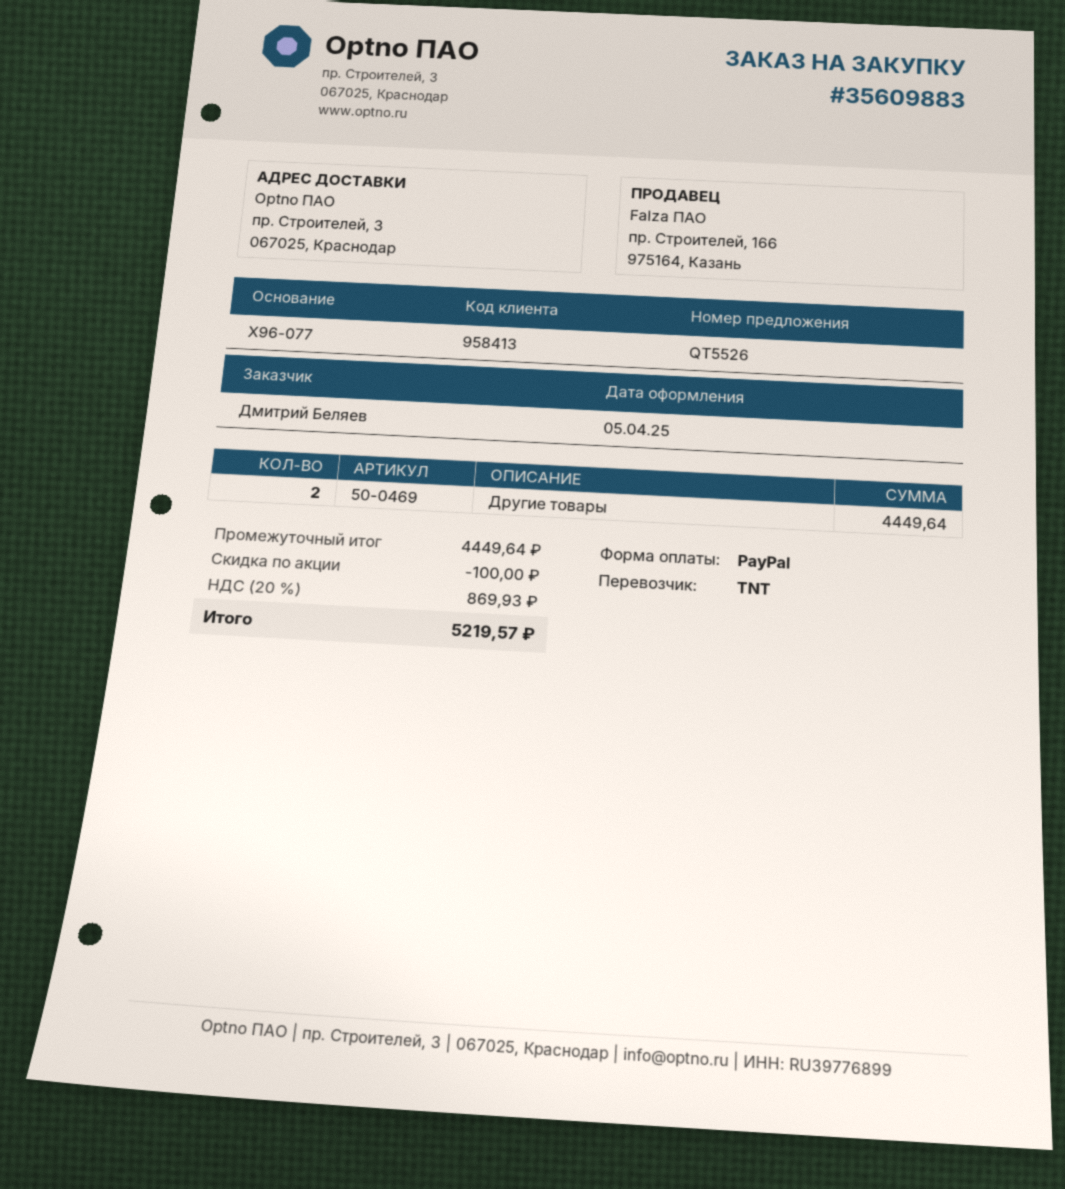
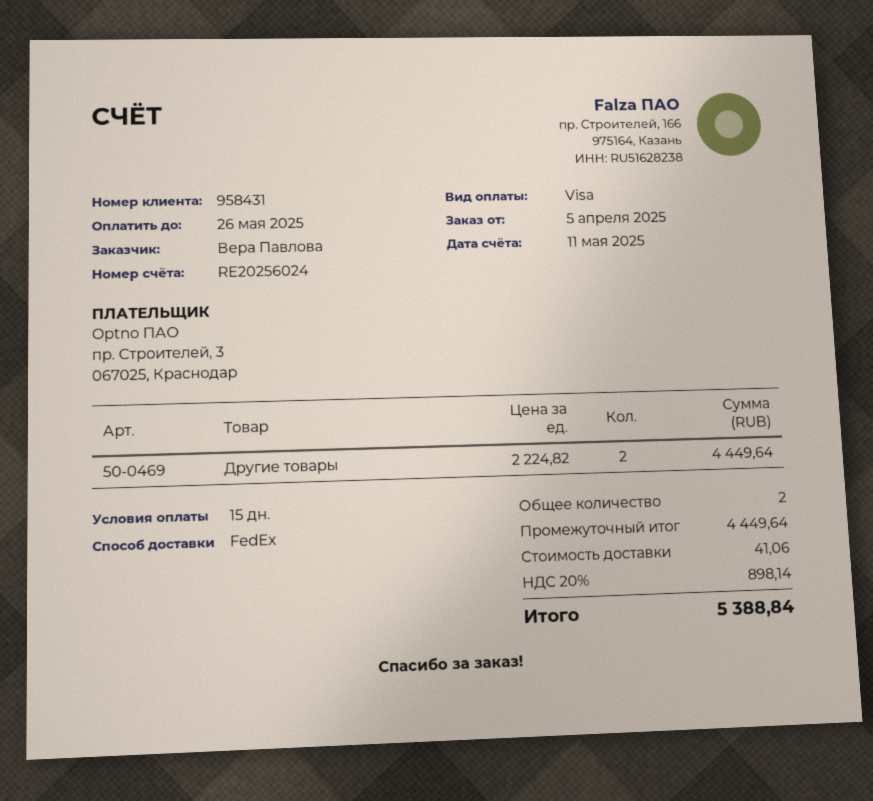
customer number: 958413 -> 958431
ordered by: Дмитрий Беляев -> Вера Павлова
payment method: PayPal -> Visa
shipping method: TNT -> FedEx
discount: 100.00 -> none
shipping: none -> 41.06
tax: 20% = 869.93 -> 20% = 898.14
total: 5219.57 -> 5388.84

